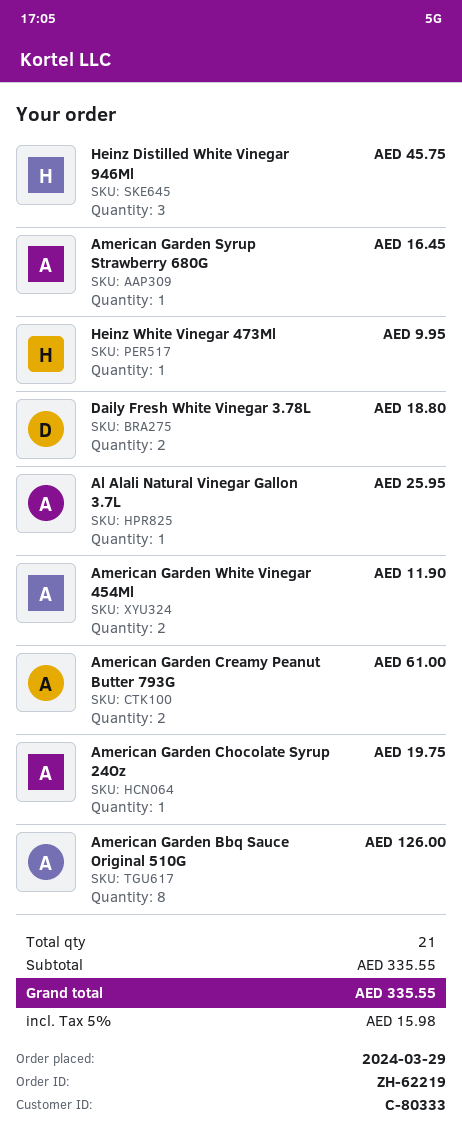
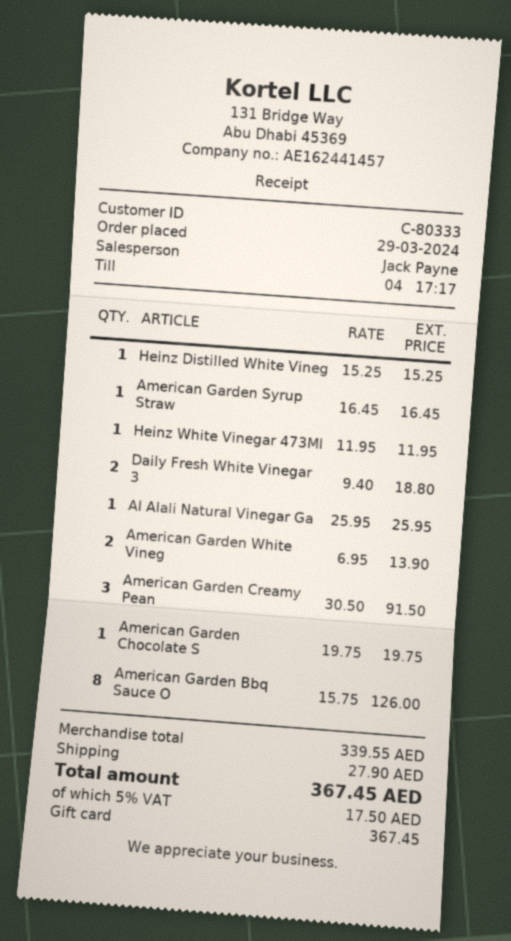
Heinz Distilled White Vinegar 946Ml: 3 for 45.75 -> 1 for 15.25
Heinz White Vinegar 473Ml: 1 for 9.95 -> 1 for 11.95
American Garden White Vinegar 454Ml: 2 for 11.90 -> 2 for 13.90
American Garden Creamy Peanut Butter 793G: 2 for 61.00 -> 3 for 91.50
subtotal: 335.55 -> 339.55
shipping: none -> 27.90
tax: 5% = 15.98 -> 5% = 17.50
total: 335.55 -> 367.45

